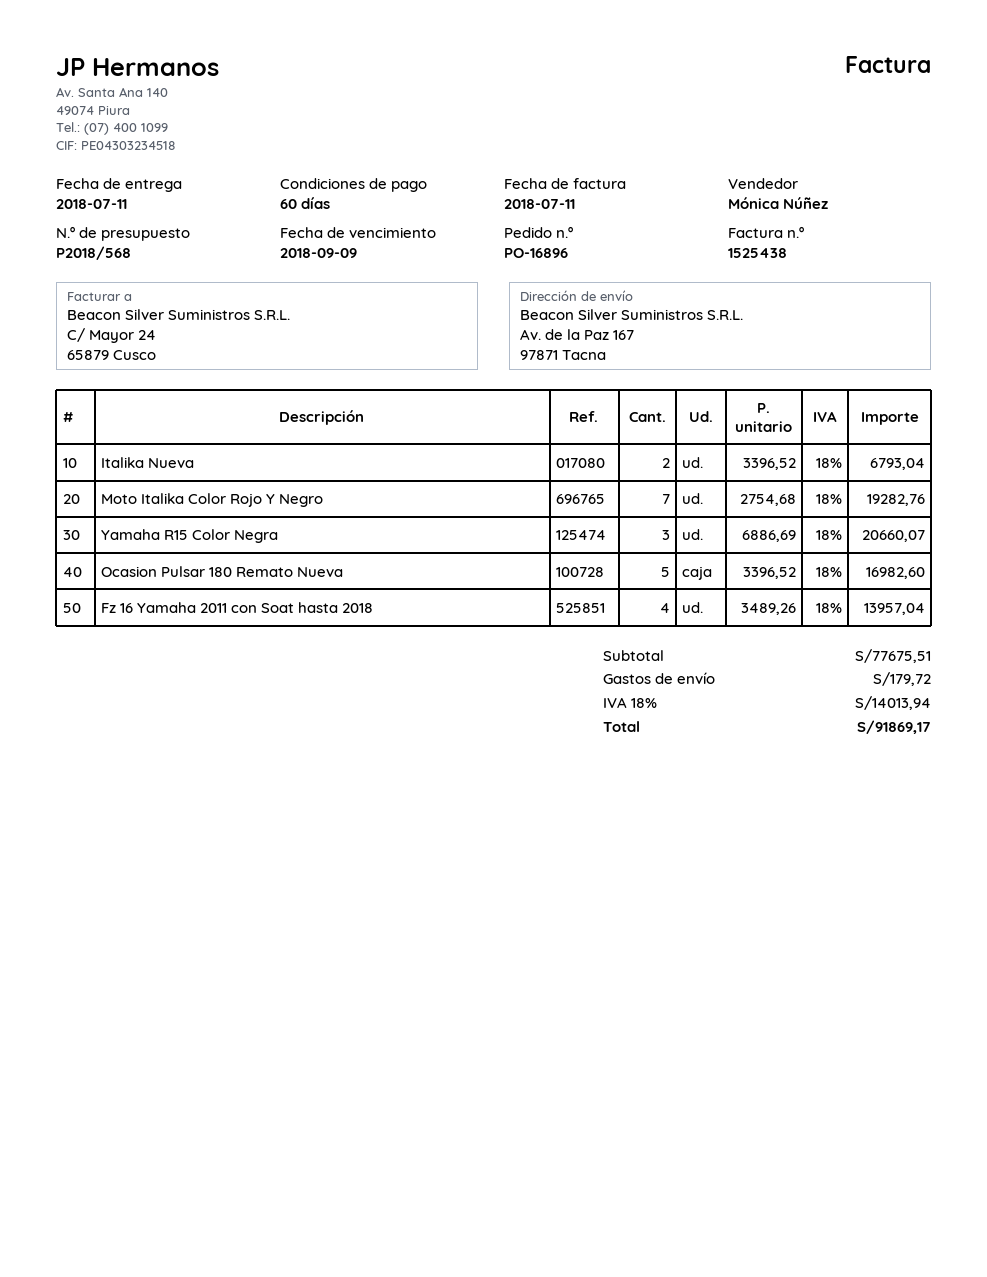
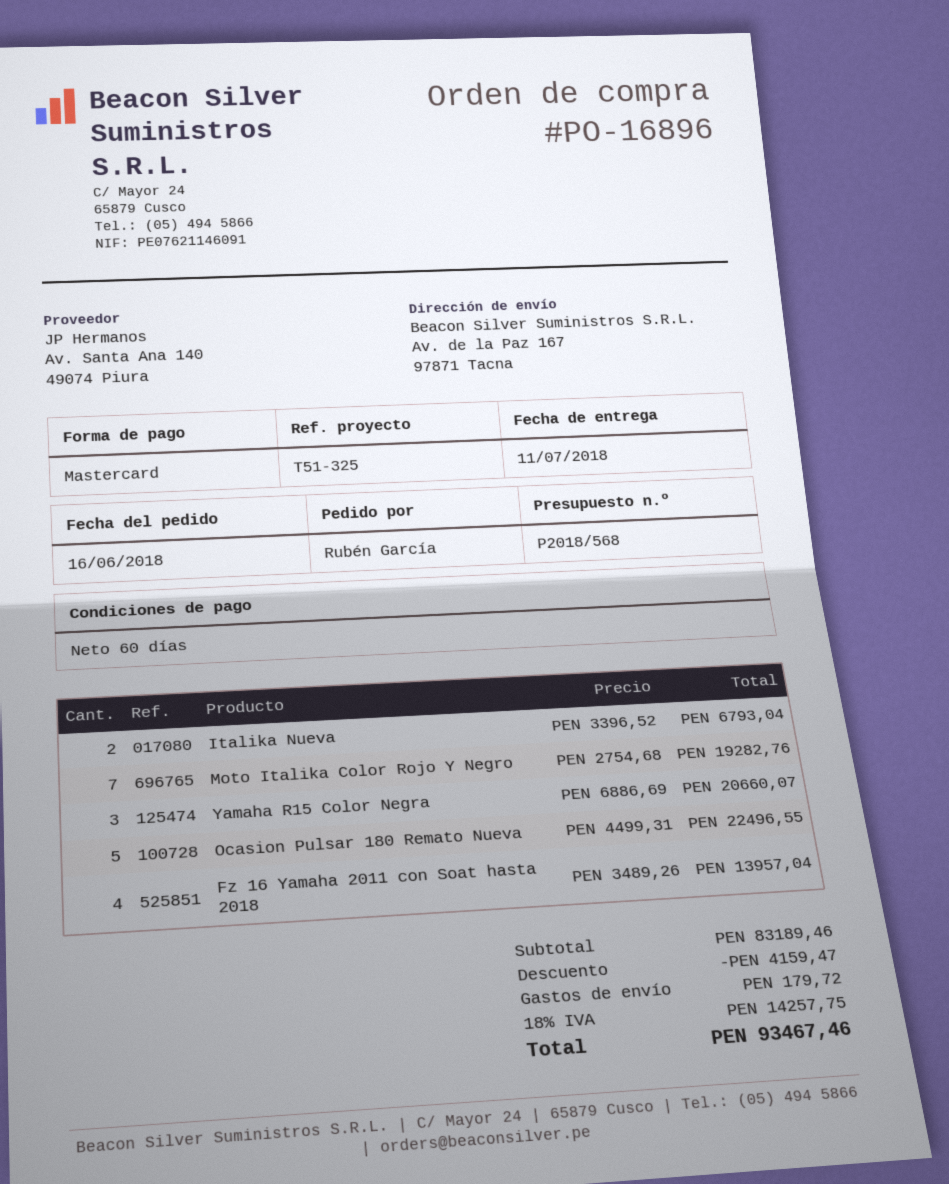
Ocasion Pulsar 180 Remato Nueva: 5 x 3396.52 = 16982.60 -> 5 x 4499.31 = 22496.55
subtotal: 77675.51 -> 83189.46
discount: none -> 4159.47
tax: 18% = 14013.94 -> 18% = 14257.75
total: 91869.17 -> 93467.46

